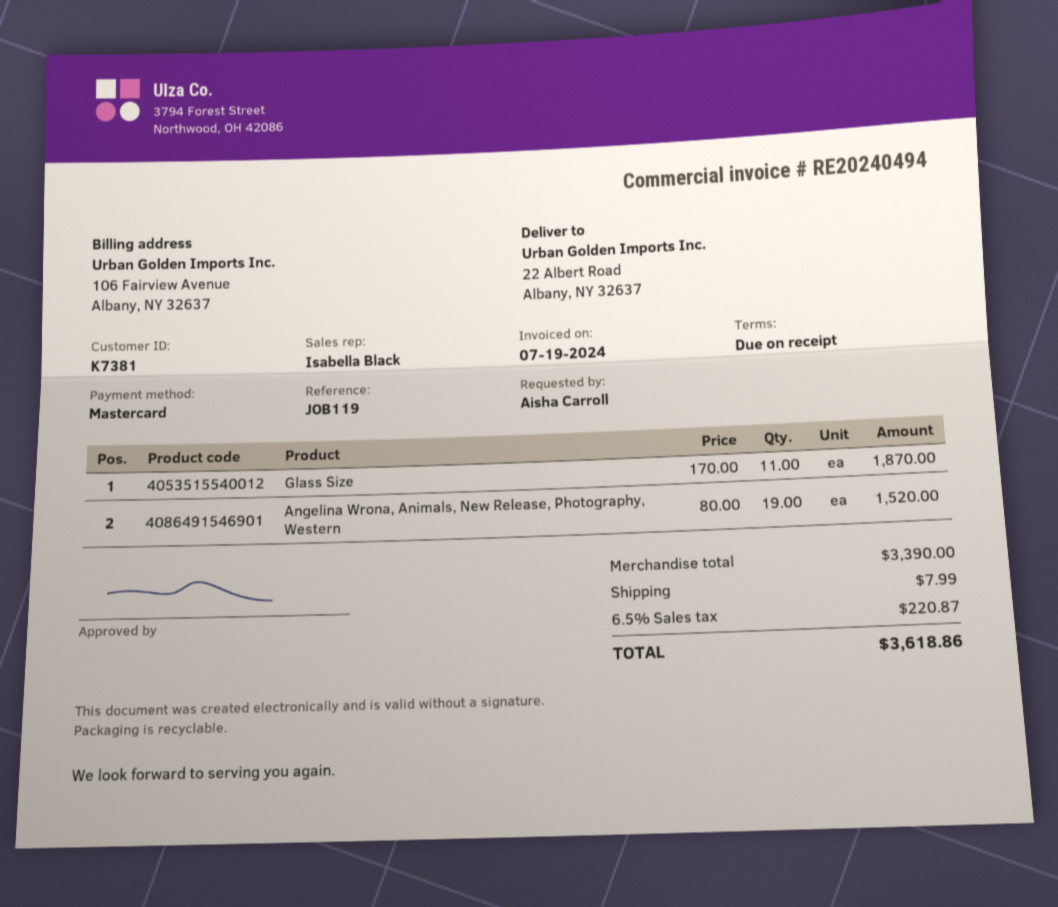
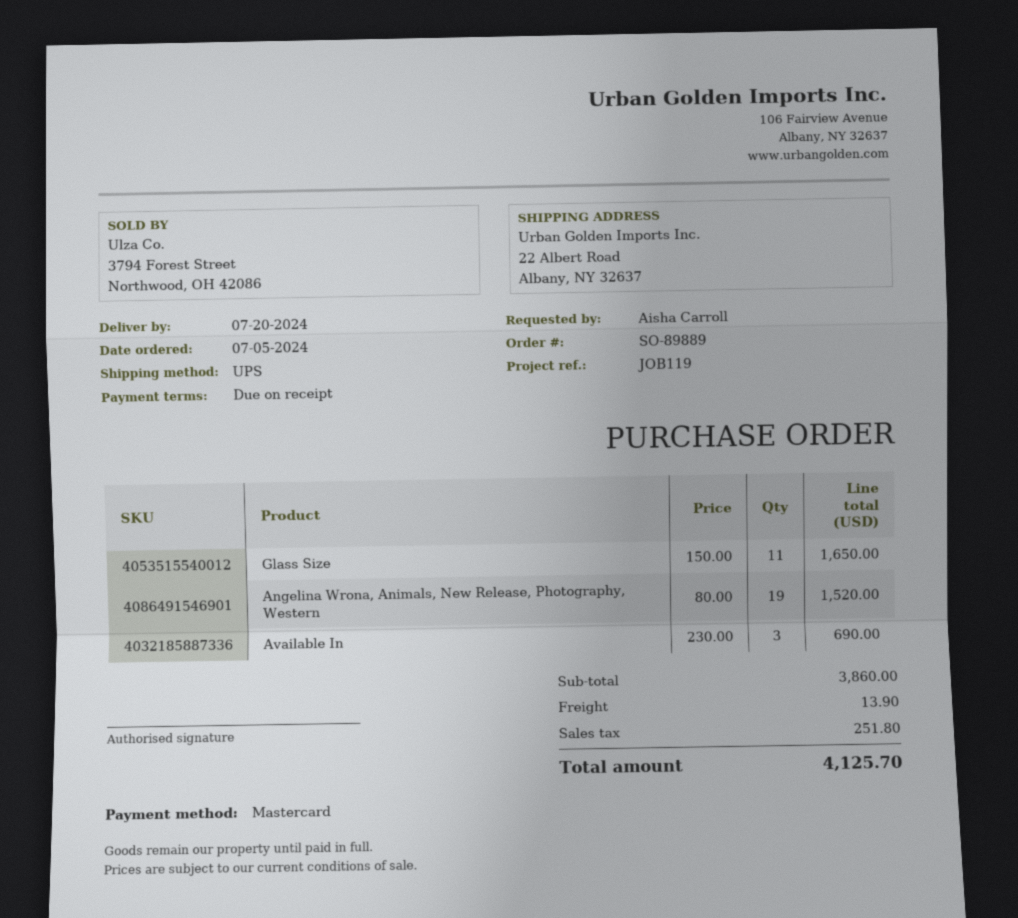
Glass Size: 11 x 170.00 = 1870.00 -> 11 x 150.00 = 1650.00
Available In: none -> 3 x 230.00 = 690.00
subtotal: 3390.00 -> 3860.00
shipping: 7.99 -> 13.90
tax: 220.87 -> 251.80
total: 3618.86 -> 4125.70

